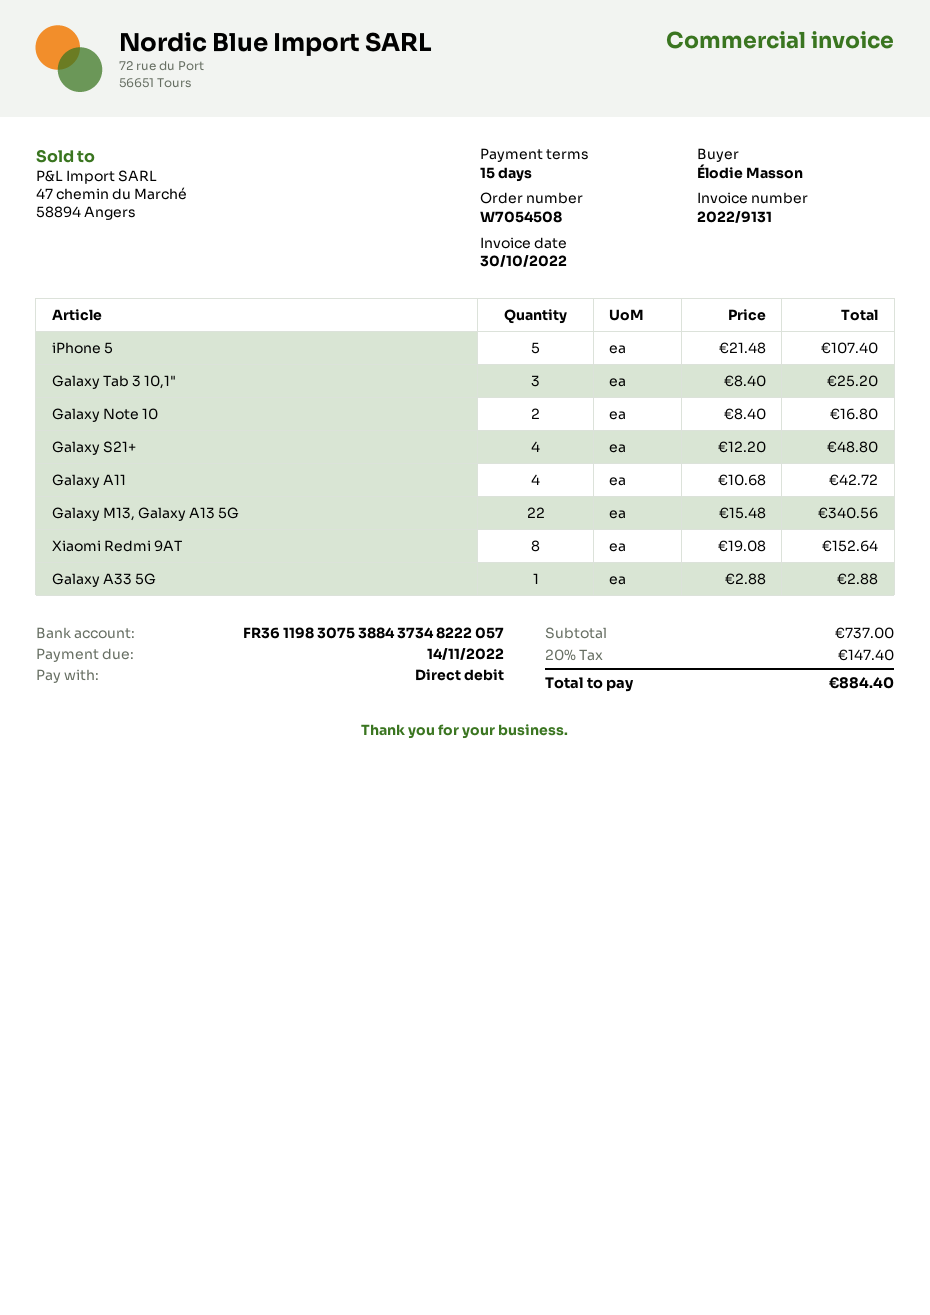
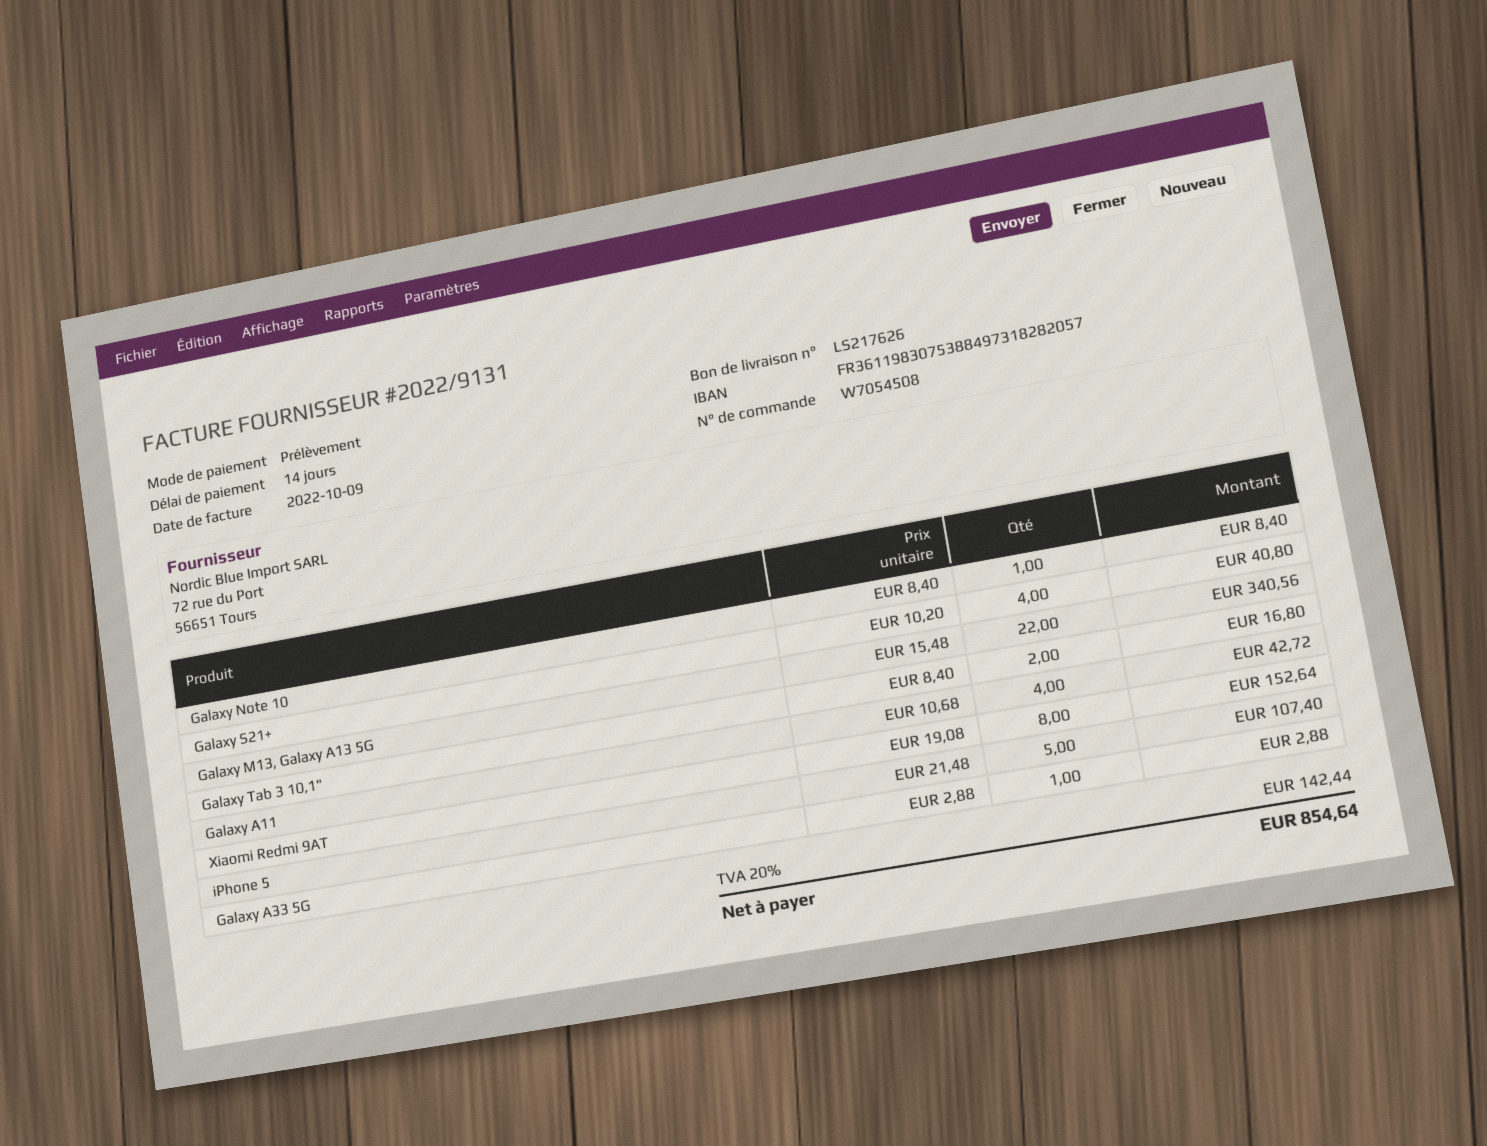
invoice date: 2022-10-30 -> 2022-10-09
payment terms: 15 days -> 14 days
bank account: FR3611983075388437348222057 -> FR3611983075388497318282057
Galaxy Tab 3 10,1": 3 x 8.40 = 25.20 -> 2 x 8.40 = 16.80
Galaxy Note 10: 2 x 8.40 = 16.80 -> 1 x 8.40 = 8.40
Galaxy S21+: 4 x 12.20 = 48.80 -> 4 x 10.20 = 40.80
tax: 20% = 147.40 -> 20% = 142.44
total: 884.40 -> 854.64

